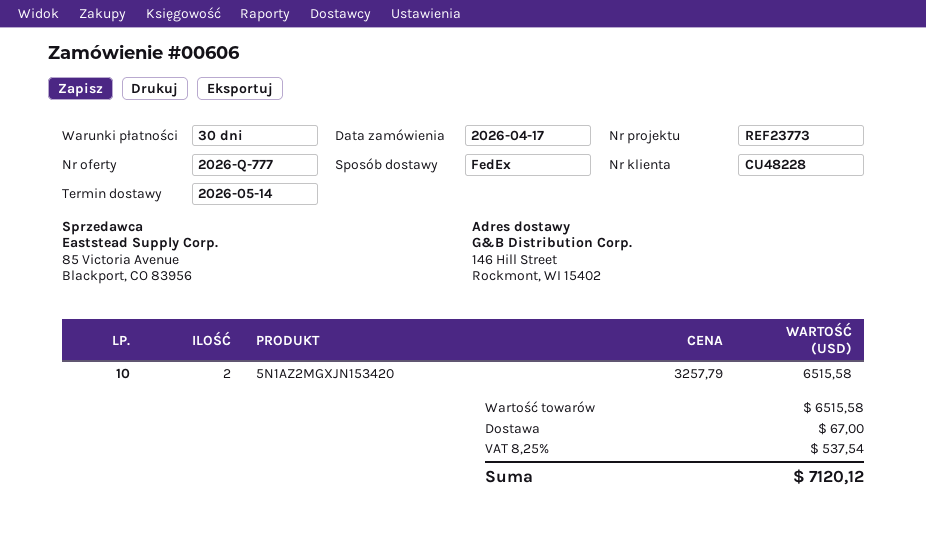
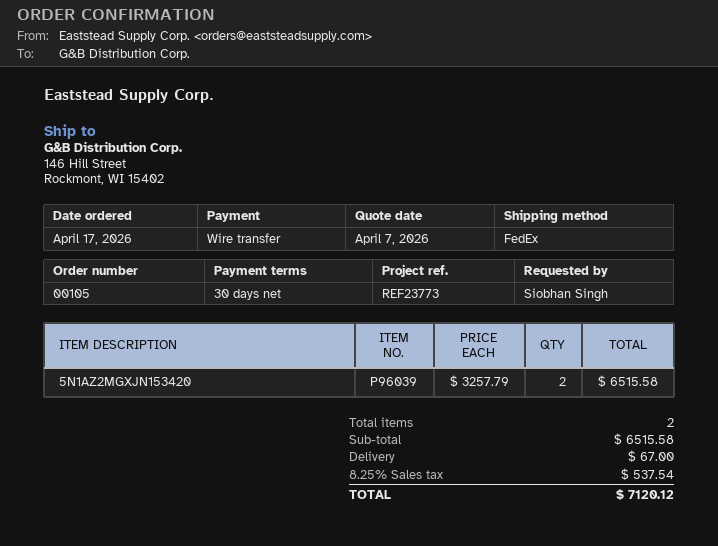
order number: 00606 -> 00105

